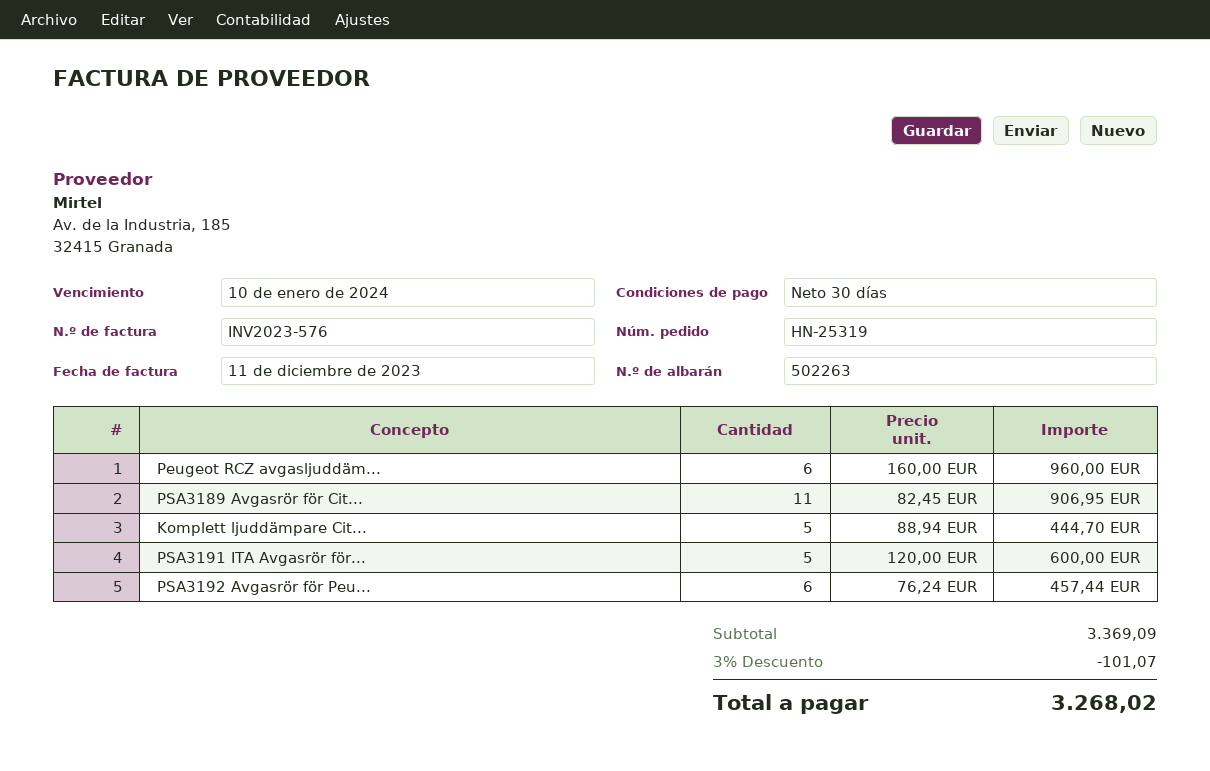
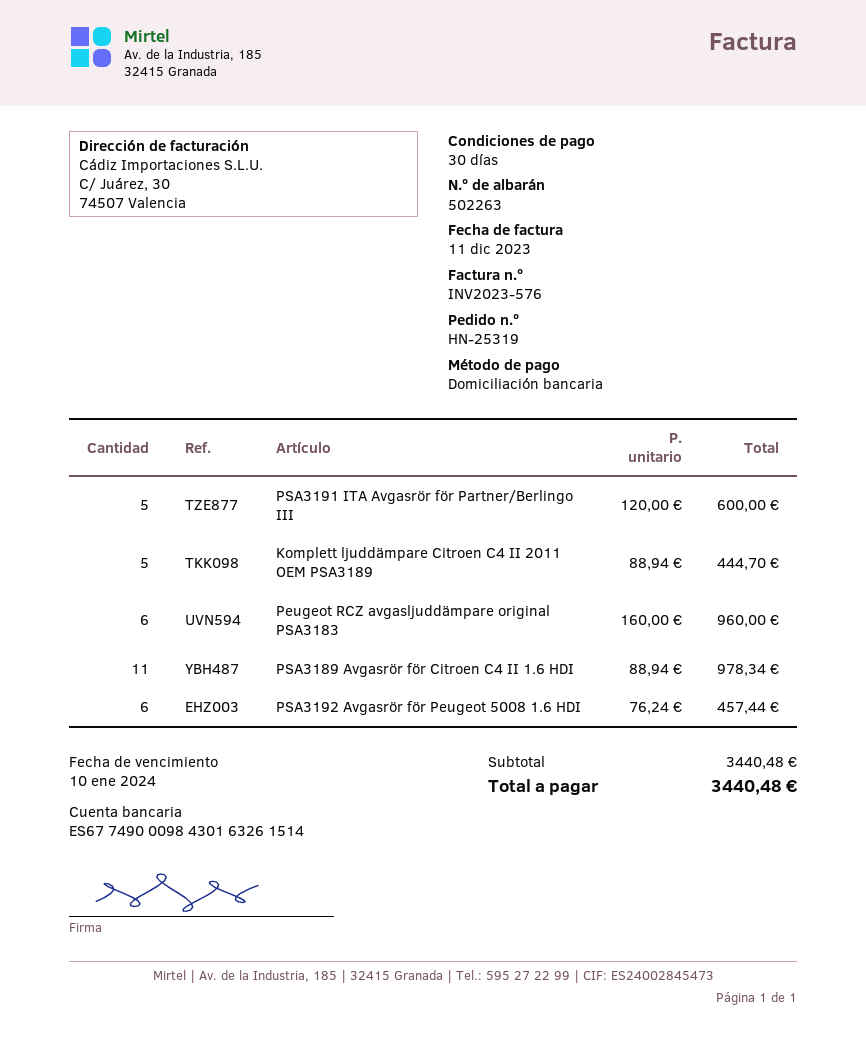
PSA3189 Avgasrör för Cit...: 11 x 82.45 = 906.95 -> 11 x 88.94 = 978.34
subtotal: 3369.09 -> 3440.48
discount: 3% = 101.07 -> none
total: 3268.02 -> 3440.48

